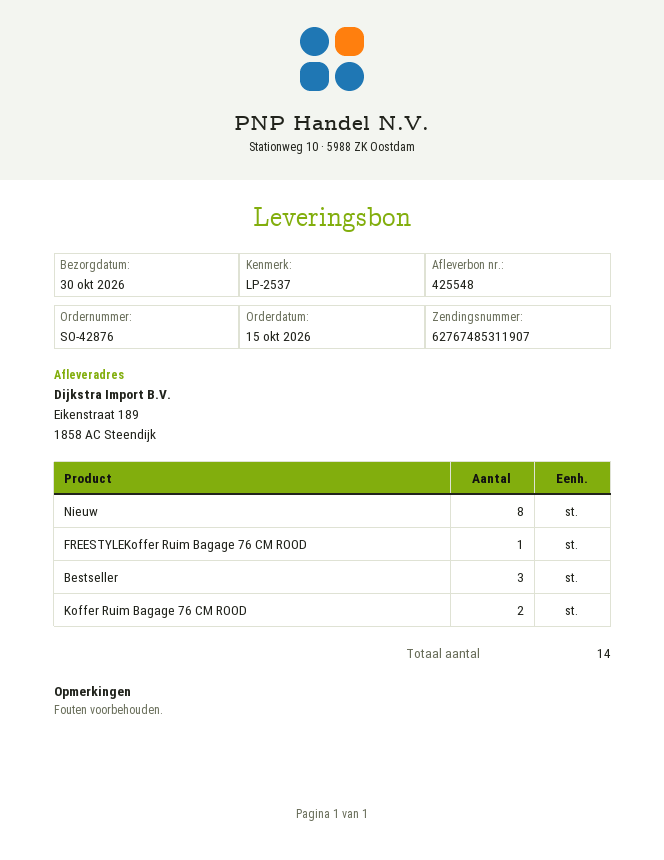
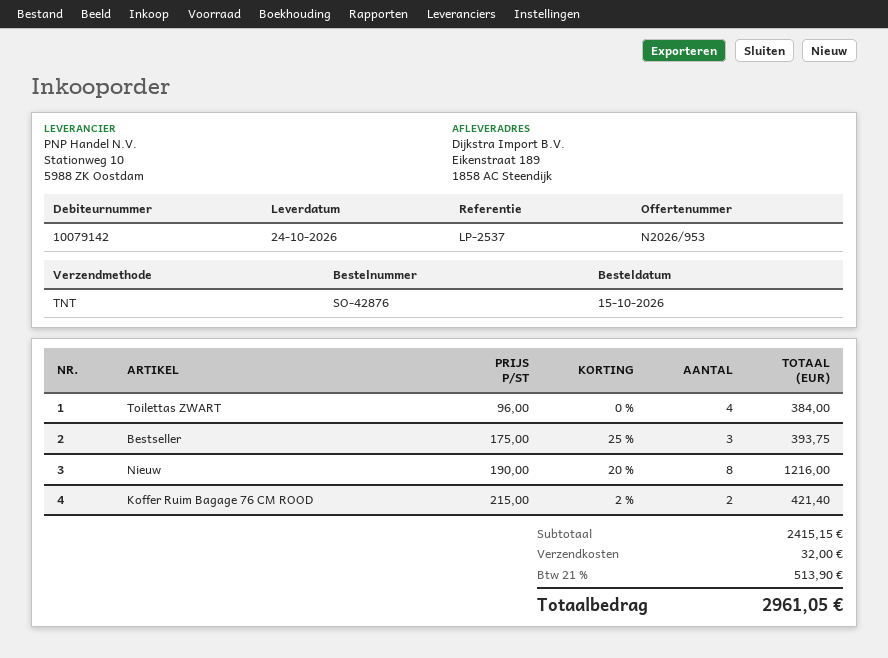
delivery date: 2026-10-30 -> 2026-10-24
FREESTYLEKoffer Ruim Bagage 76 CM ROOD: 1 -> none
Toilettas ZWART: none -> 4

